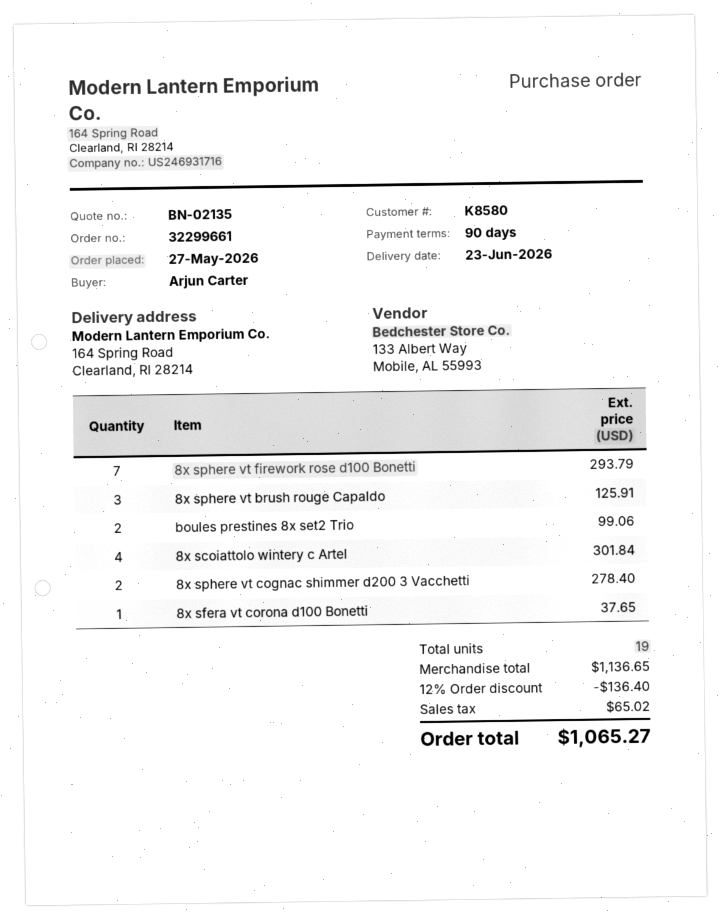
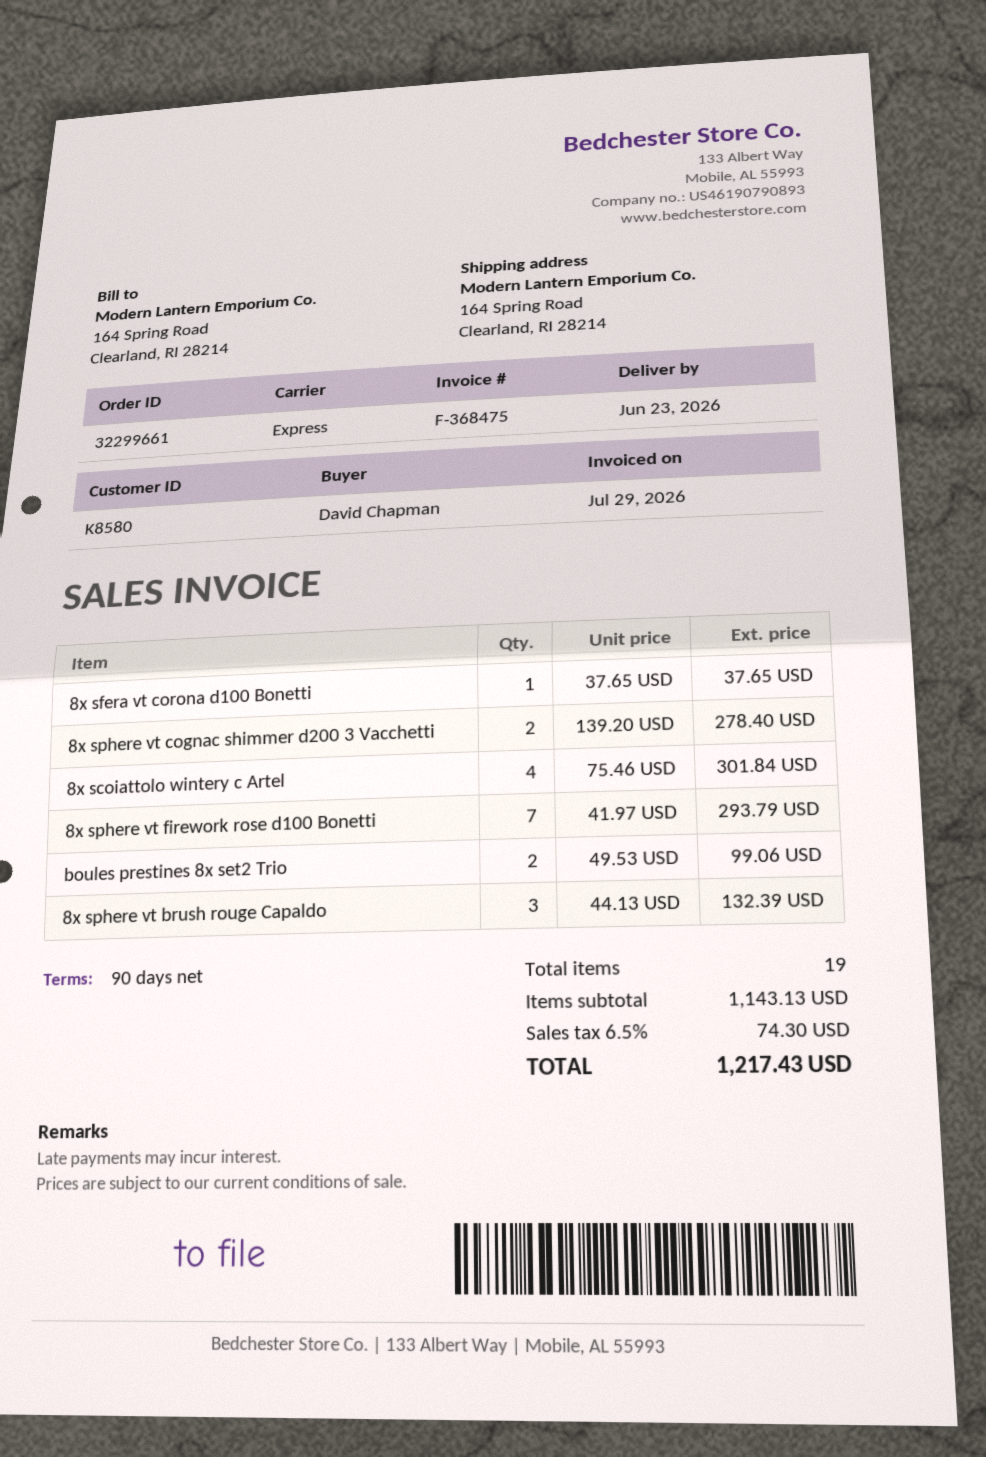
ordered by: Arjun Carter -> David Chapman
8x sphere vt brush rouge Capaldo: 3 for 125.91 -> 3 for 132.39
subtotal: 1136.65 -> 1143.13
discount: 12% = 136.40 -> none
tax: 65.02 -> 74.30
total: 1065.27 -> 1217.43

